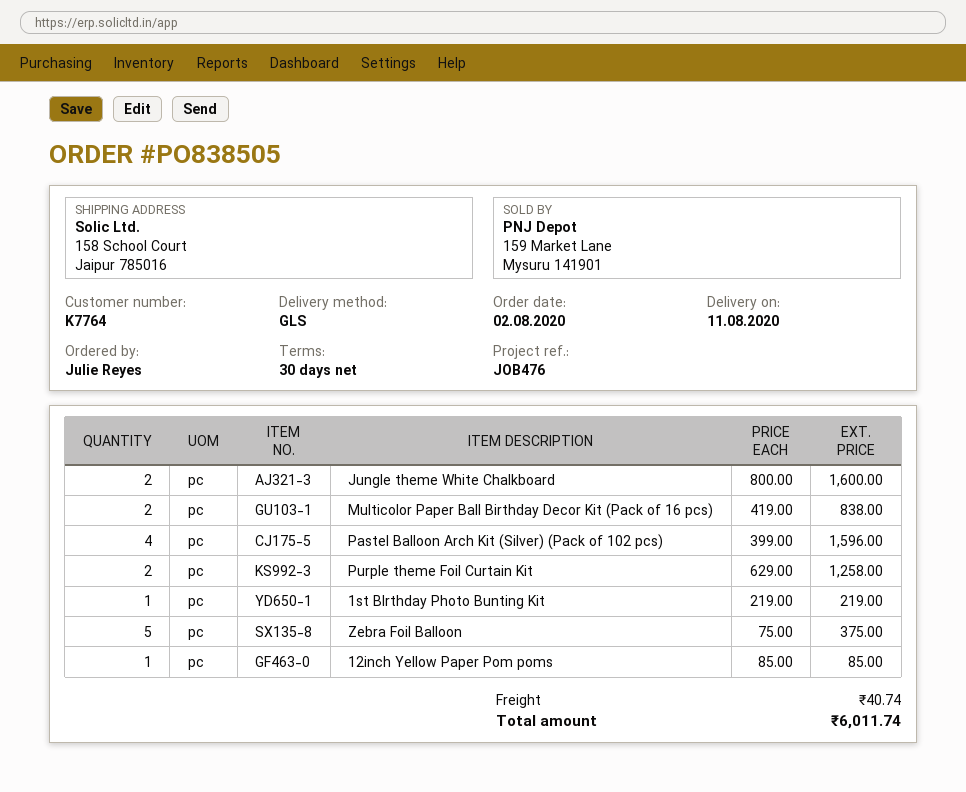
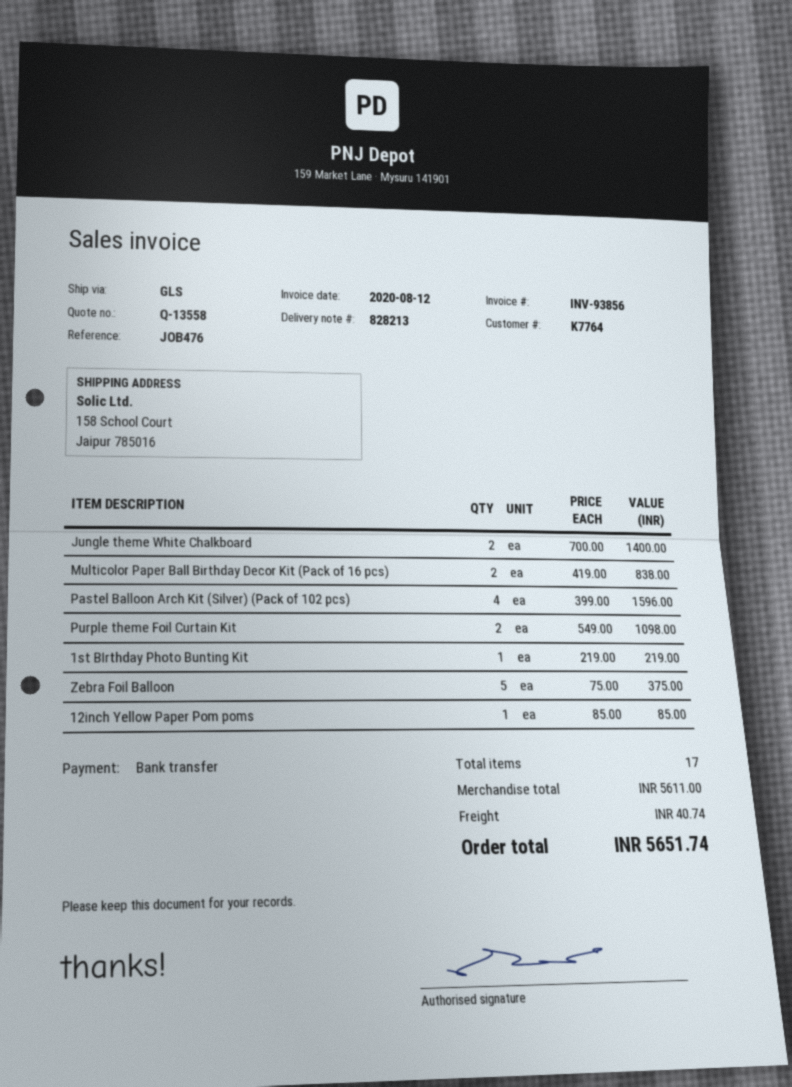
Jungle theme White Chalkboard: 2 x 800.00 = 1600.00 -> 2 x 700.00 = 1400.00
Purple theme Foil Curtain Kit: 2 x 629.00 = 1258.00 -> 2 x 549.00 = 1098.00
total: 6011.74 -> 5651.74

